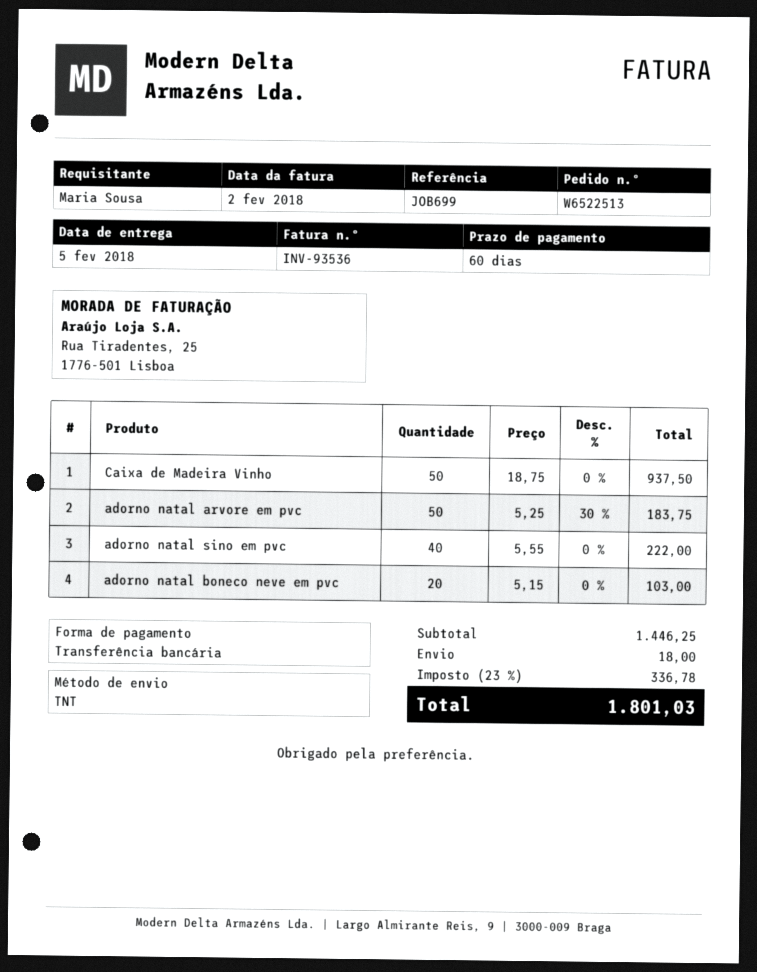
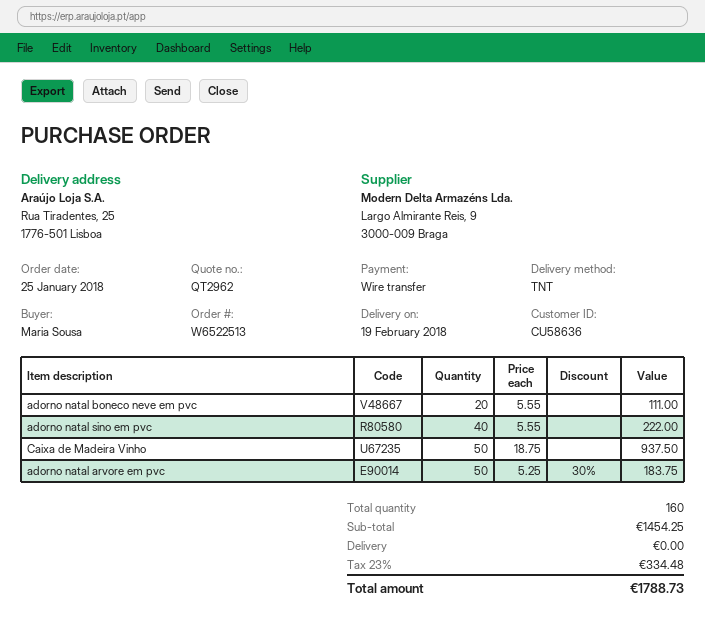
delivery date: 2018-02-05 -> 2018-02-19
adorno natal boneco neve em pvc: 20 x 5.15 = 103.00 -> 20 x 5.55 = 111.00
subtotal: 1446.25 -> 1454.25
shipping: 18.00 -> 0.00
tax: 23% = 336.78 -> 23% = 334.48
total: 1801.03 -> 1788.73

